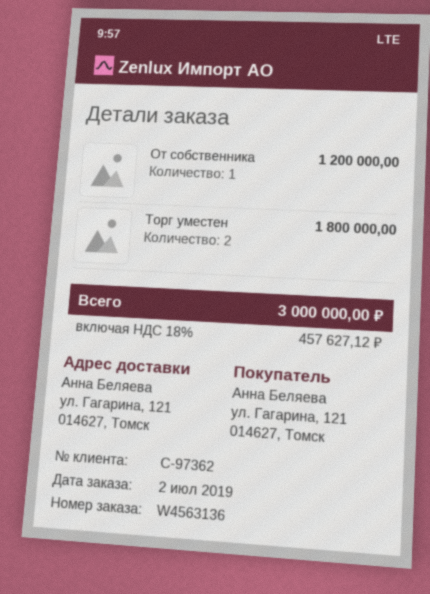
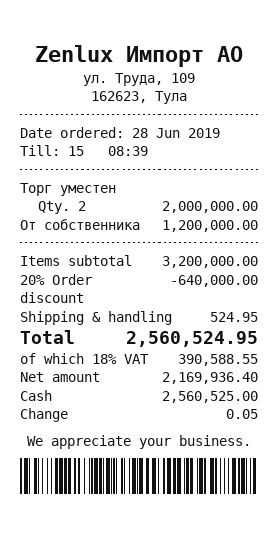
order date: 2019-07-02 -> 2019-06-28
Торг уместен: 2 for 1800000.00 -> 2 for 2000000.00
discount: none -> 20% = 640000.00
shipping: none -> 524.95
tax: 18% = 457627.12 -> 18% = 390588.55
total: 3000000.00 -> 2560524.95

